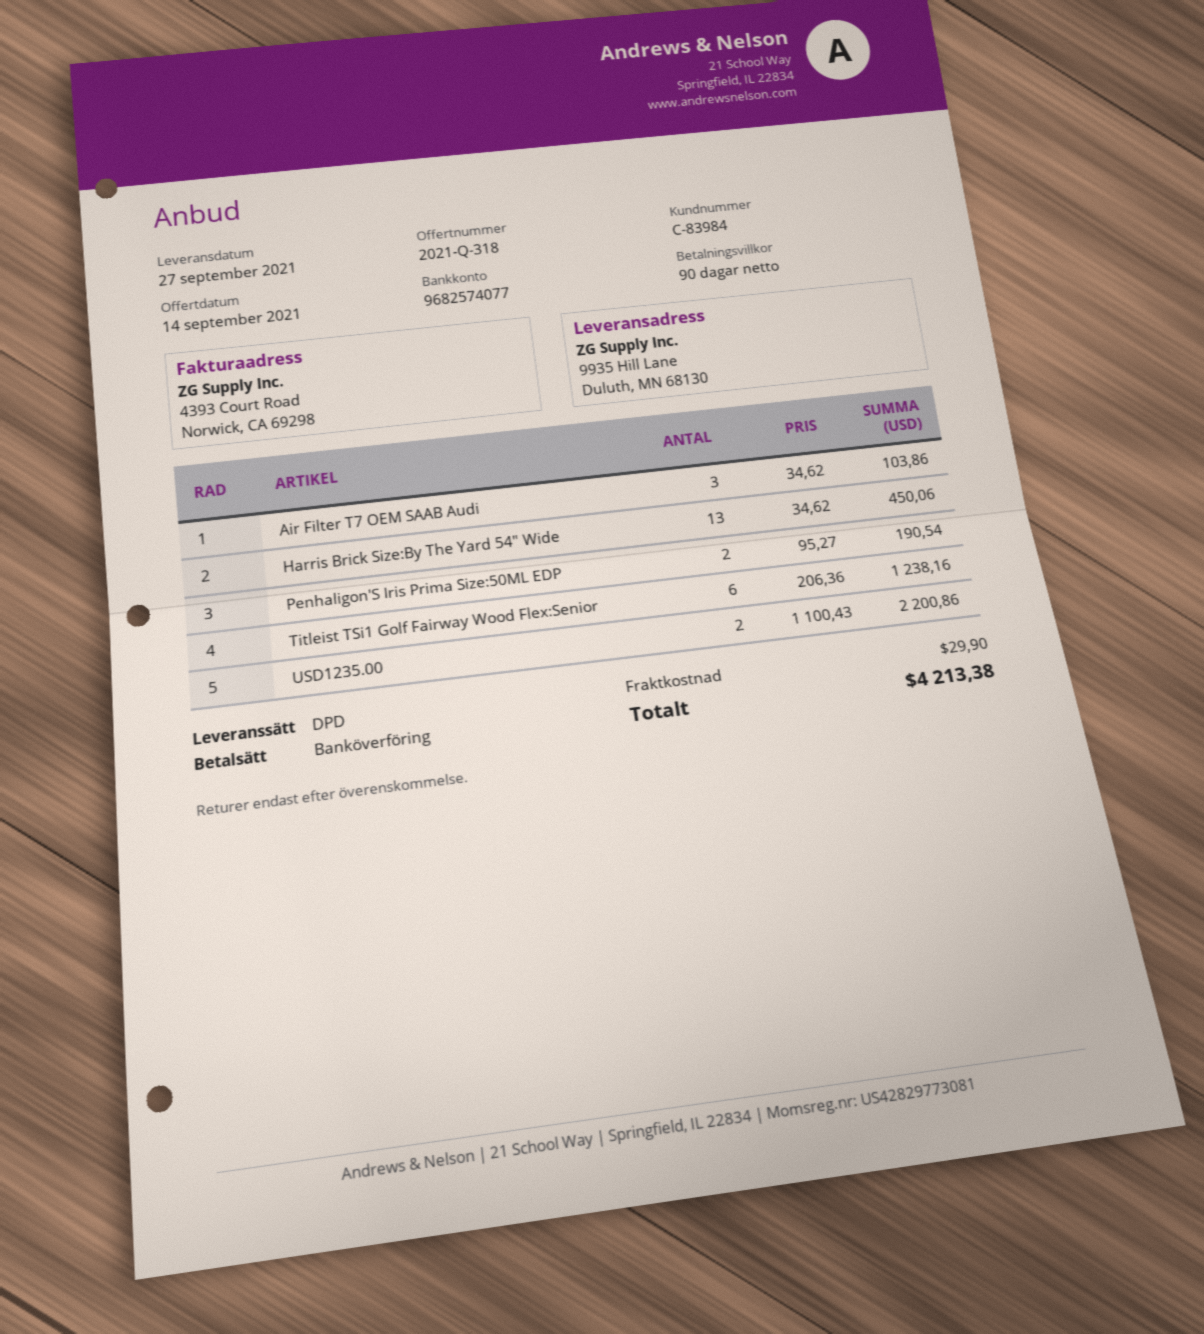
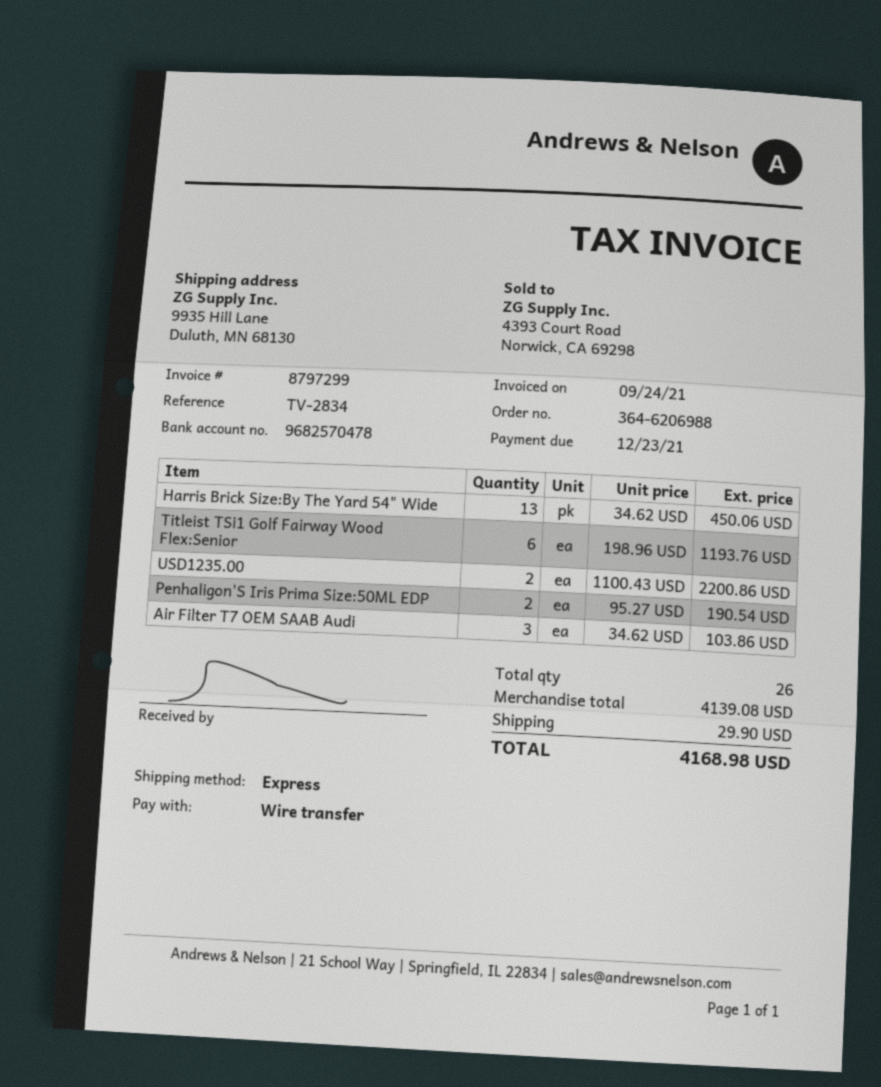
bank account: 9682574077 -> 9682570478
shipping method: DPD -> express
Titleist TSi1 Golf Fairway Wood Flex:Senior: 6 x 206.36 = 1238.16 -> 6 x 198.96 = 1193.76
total: 4213.38 -> 4168.98

